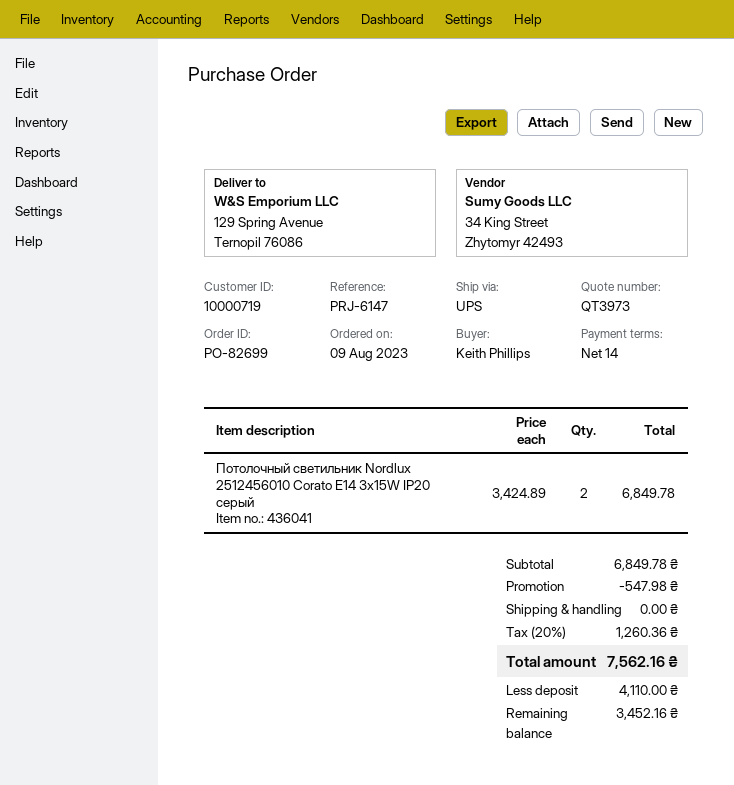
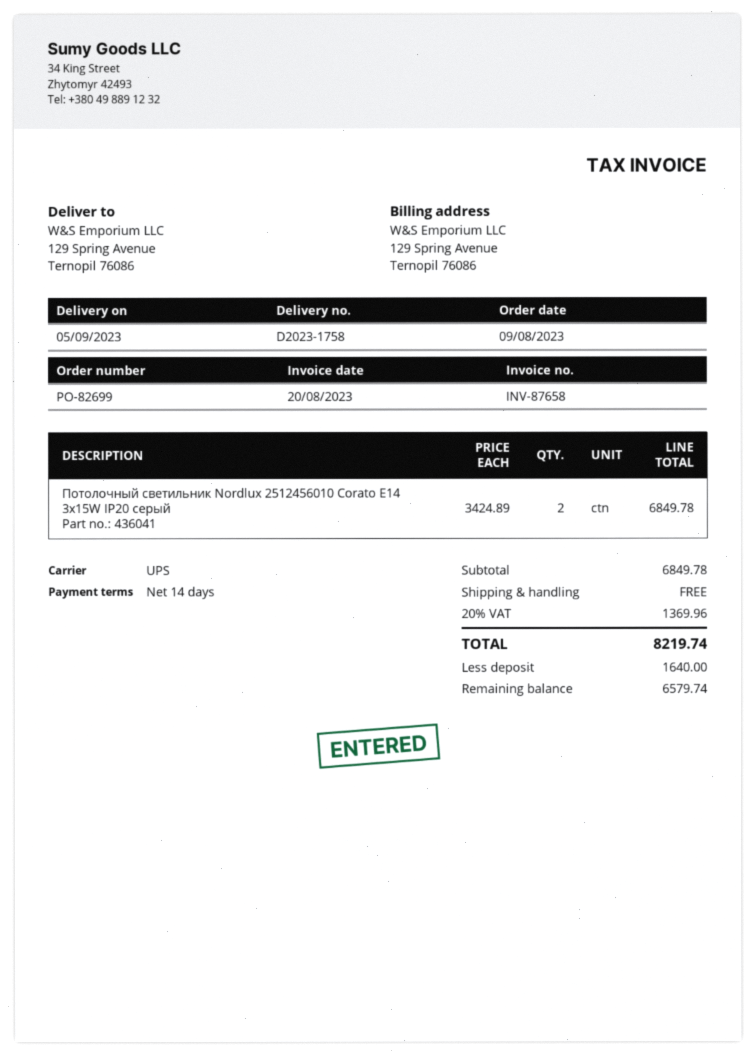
discount: 547.98 -> none
tax: 20% = 1260.36 -> 20% = 1369.96
total: 7562.16 -> 8219.74
deposit: 4110.00 -> 1640.00
balance: 3452.16 -> 6579.74

